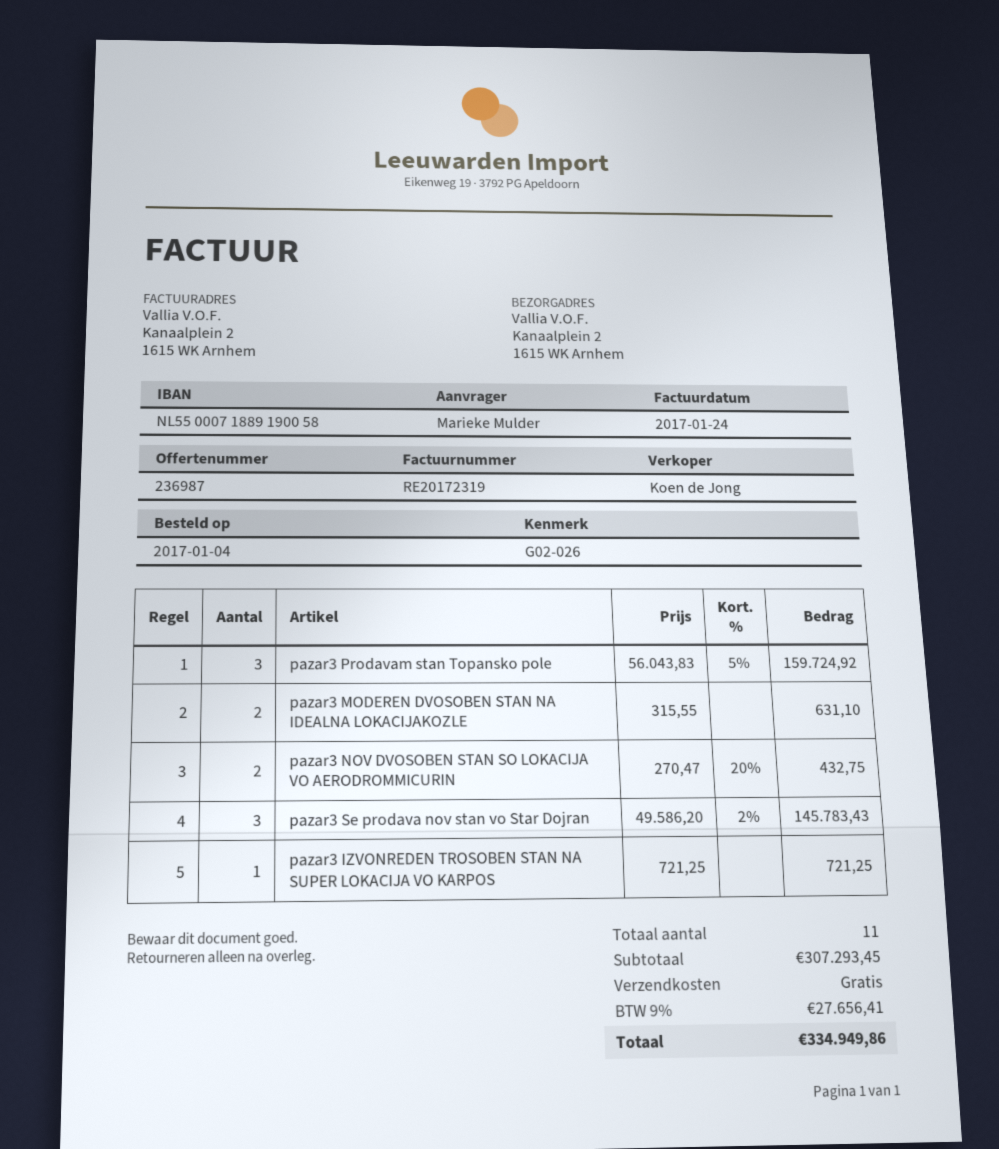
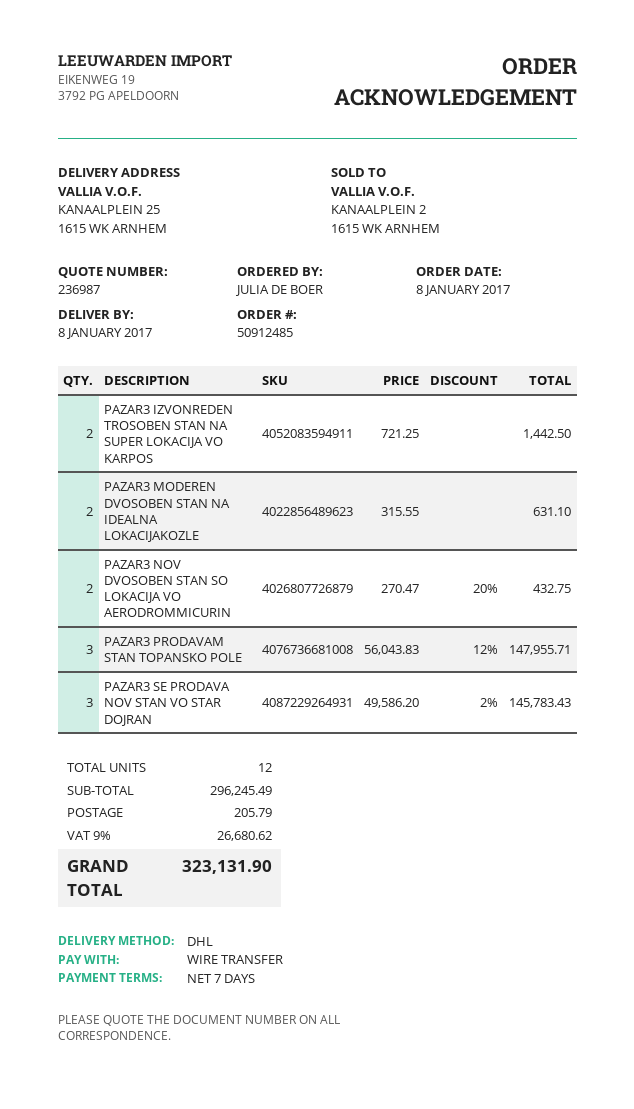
order date: 2017-01-04 -> 2017-01-08
ordered by: Marieke Mulder -> JULIA DE BOER
ship to: Kanaalplein 2, 1615 WK Arnhem -> KANAALPLEIN 25, 1615 WK ARNHEM
pazar3 Prodavam stan Topansko pole: 3 x 56043.83 - 5% = 159724.92 -> 3 x 56043.83 - 12% = 147955.71
pazar3 IZVONREDEN TROSOBEN STAN NA SUPER LOKACIJA VO KARPOS: 1 x 721.25 = 721.25 -> 2 x 721.25 = 1442.50
total quantity: 11 -> 12
subtotal: 307293.45 -> 296245.49
shipping: 0.00 -> 205.79
tax: 9% = 27656.41 -> 9% = 26680.62
total: 334949.86 -> 323131.90

